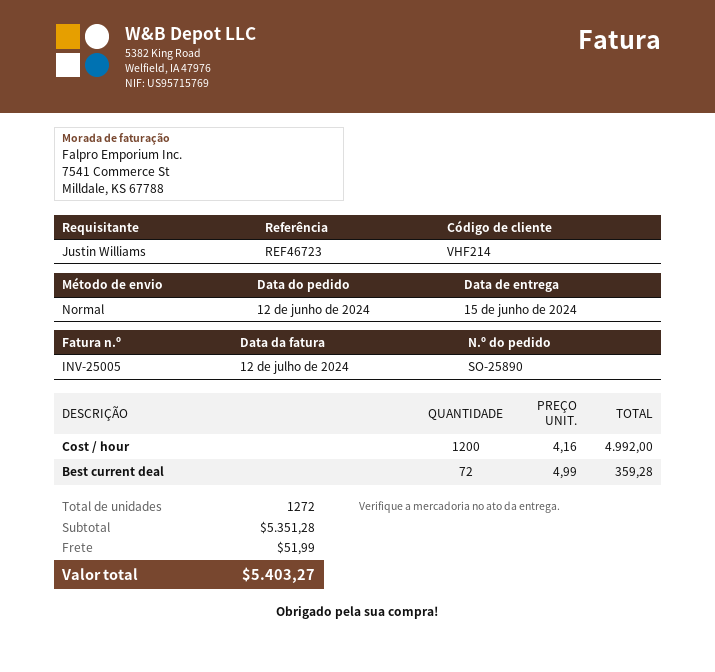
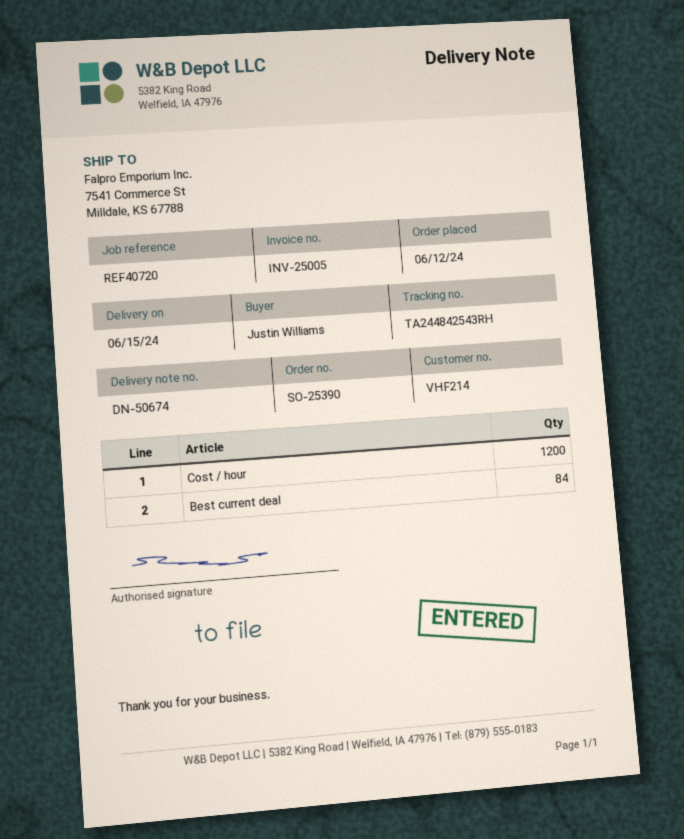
order number: SO-25890 -> SO-25390
reference: REF46723 -> REF40720
Best current deal: 72 -> 84

